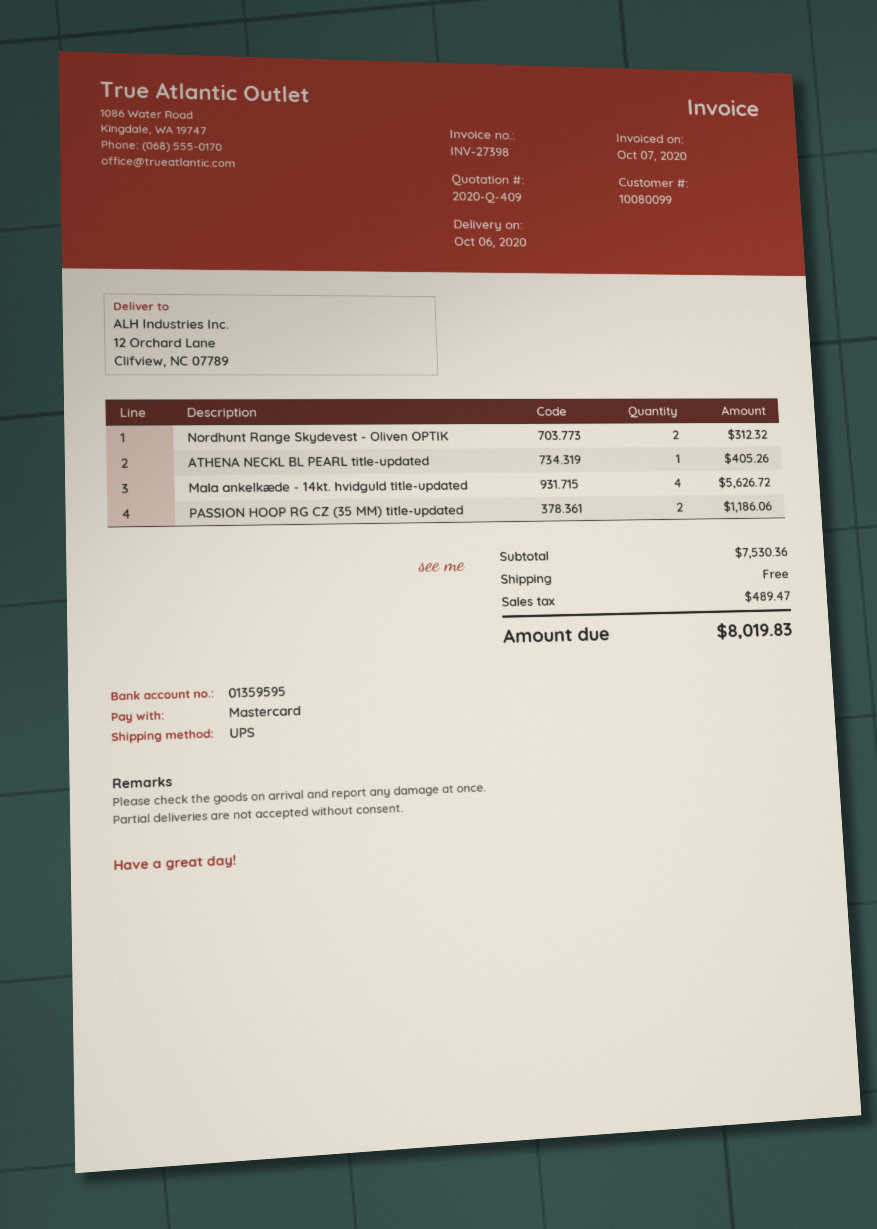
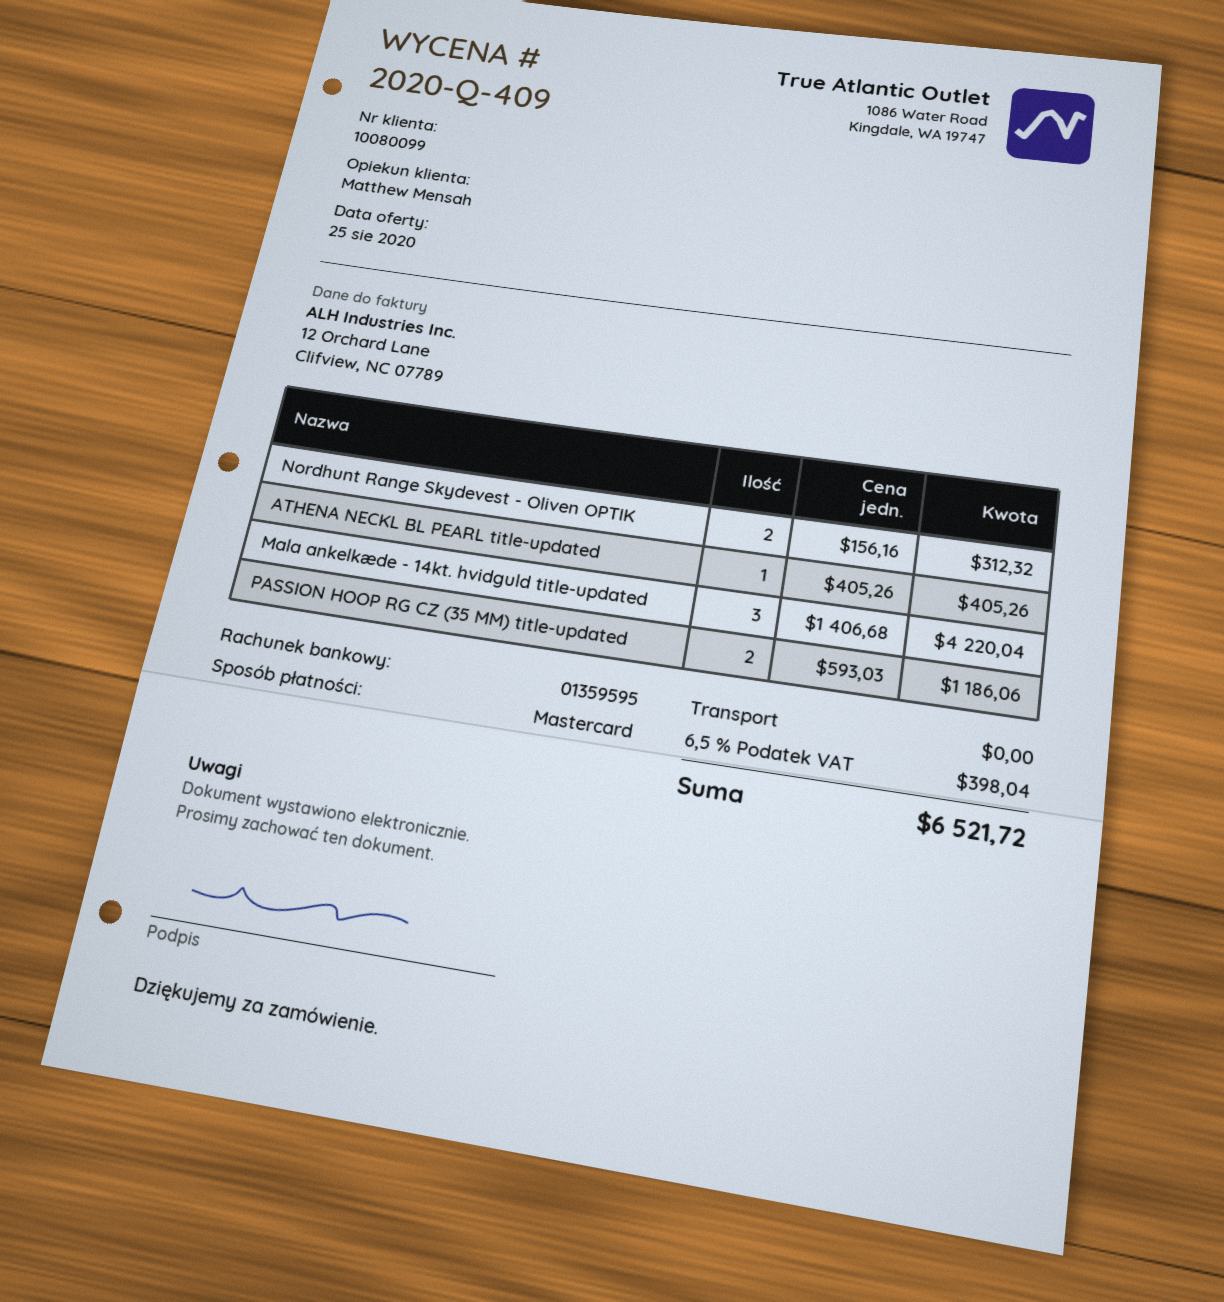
Mala ankelkæde - 14kt. hvidguld title-updated: 4 for 5626.72 -> 3 for 4220.04
tax: 489.47 -> 398.04
total: 8019.83 -> 6521.72

